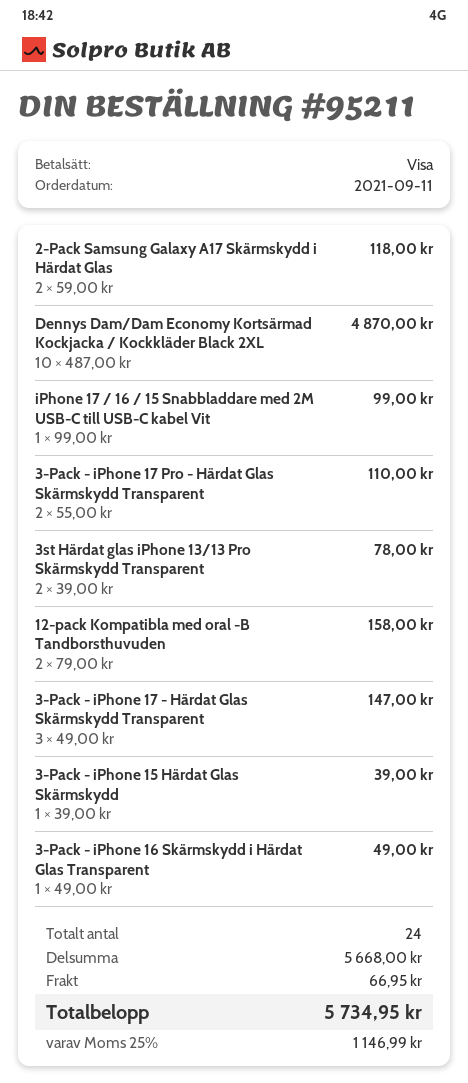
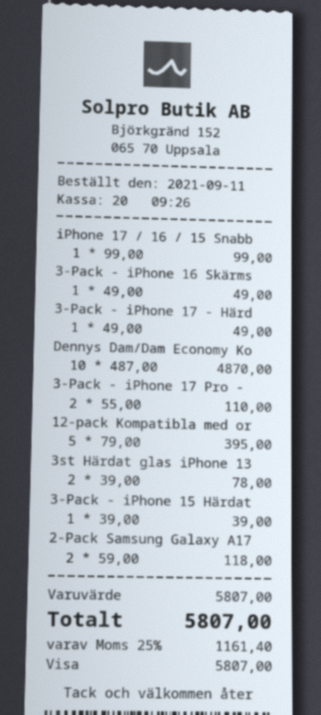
12-pack Kompatibla med oral -B Tandborsthuvuden: 2 x 79.00 = 158.00 -> 5 x 79.00 = 395.00
3-Pack - iPhone 17 - Härdat Glas Skärmskydd Transparent: 3 x 49.00 = 147.00 -> 1 x 49.00 = 49.00
subtotal: 5668.00 -> 5807.00
shipping: 66.95 -> none
tax: 25% = 1146.99 -> 25% = 1161.40
total: 5734.95 -> 5807.00

